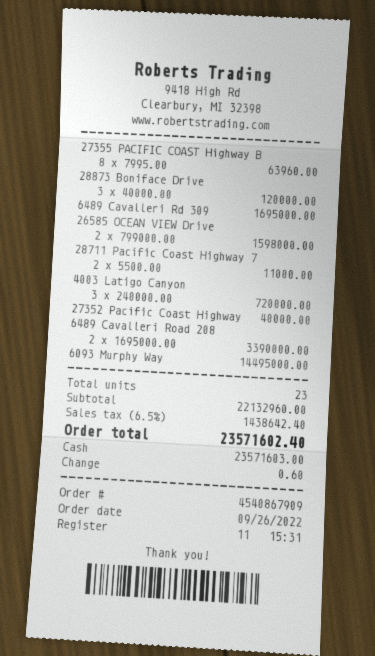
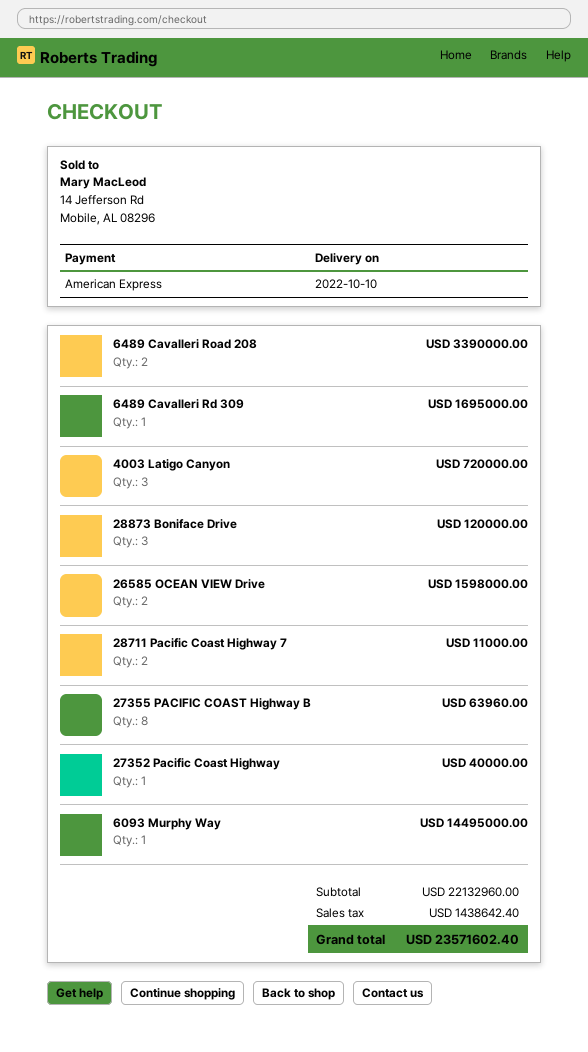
payment method: cash -> American Express

